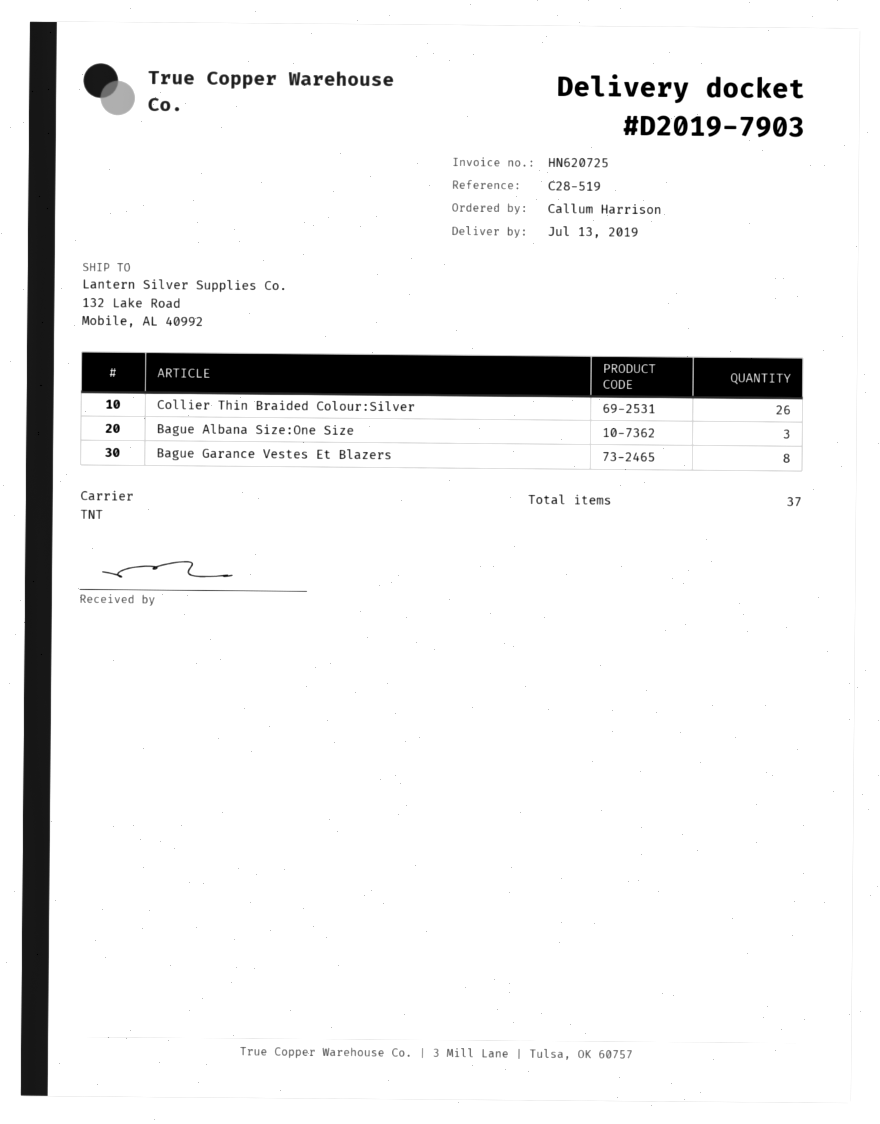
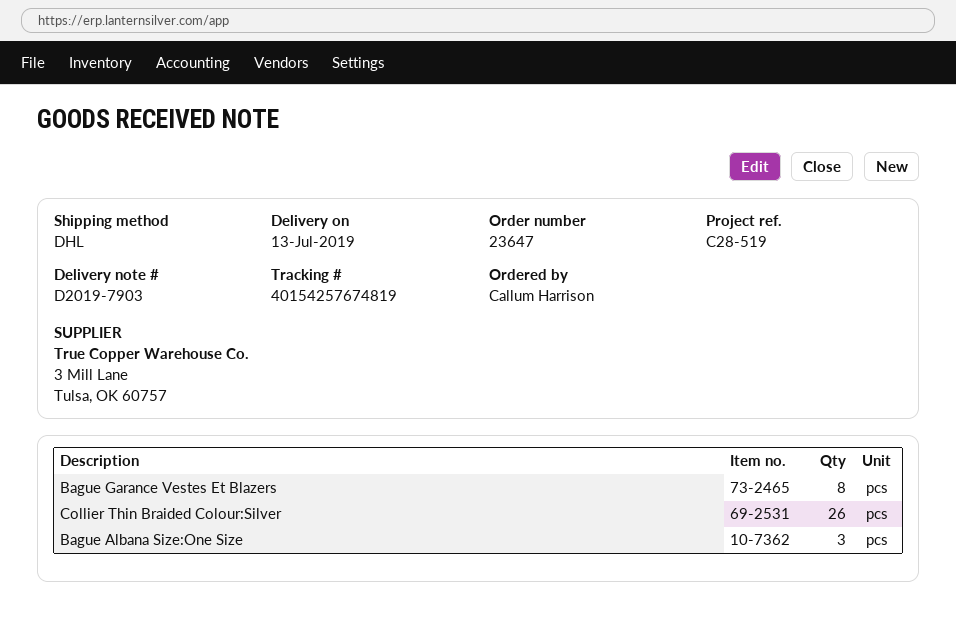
shipping method: TNT -> DHL

